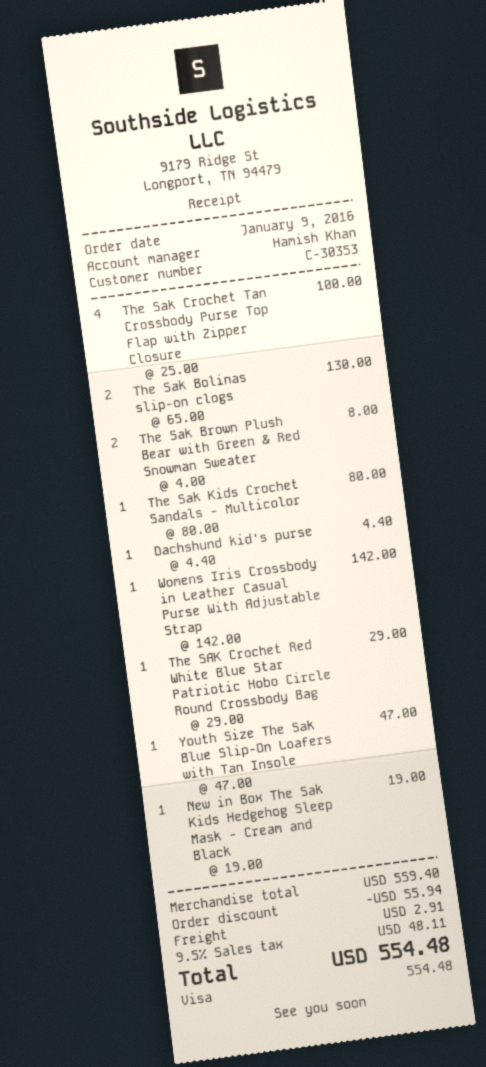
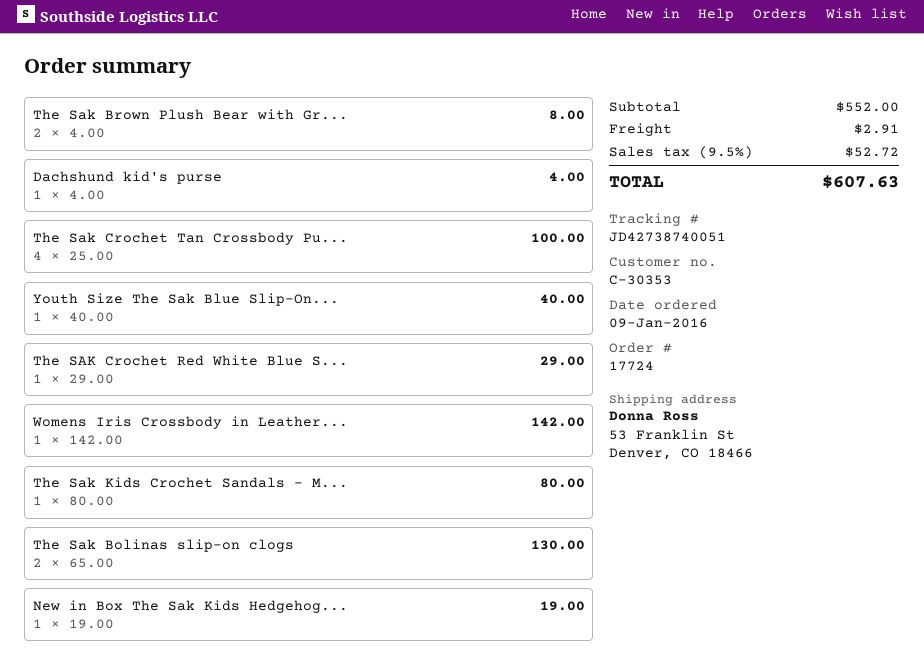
Dachshund kid's purse: 1 x 4.40 = 4.40 -> 1 x 4.00 = 4.00
Youth Size The Sak Blue Slip-On Loafers with Tan Insole: 1 x 47.00 = 47.00 -> 1 x 40.00 = 40.00
subtotal: 559.40 -> 552.00
discount: 55.94 -> none
tax: 9.5% = 48.11 -> 9.5% = 52.72
total: 554.48 -> 607.63

